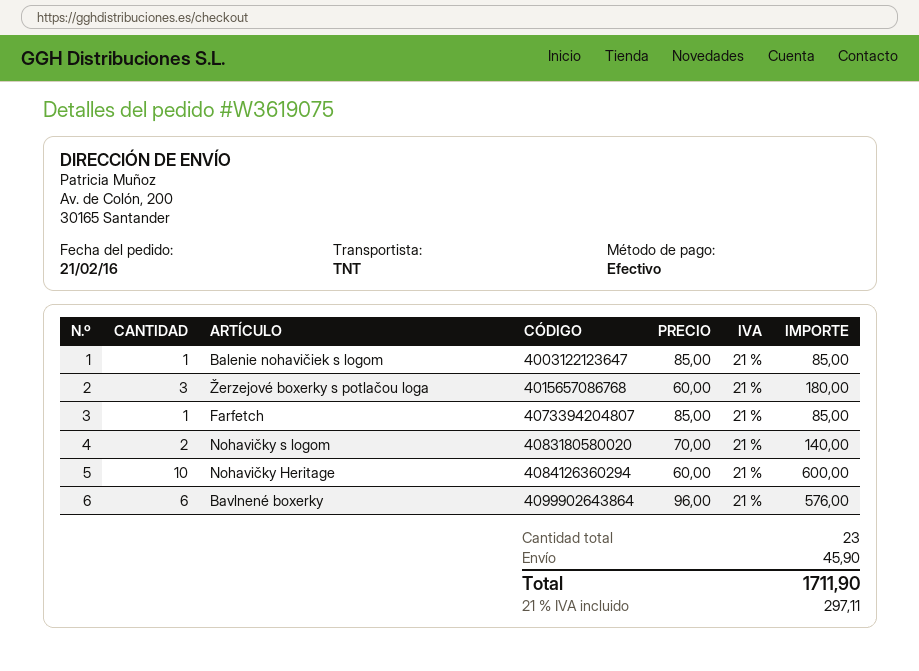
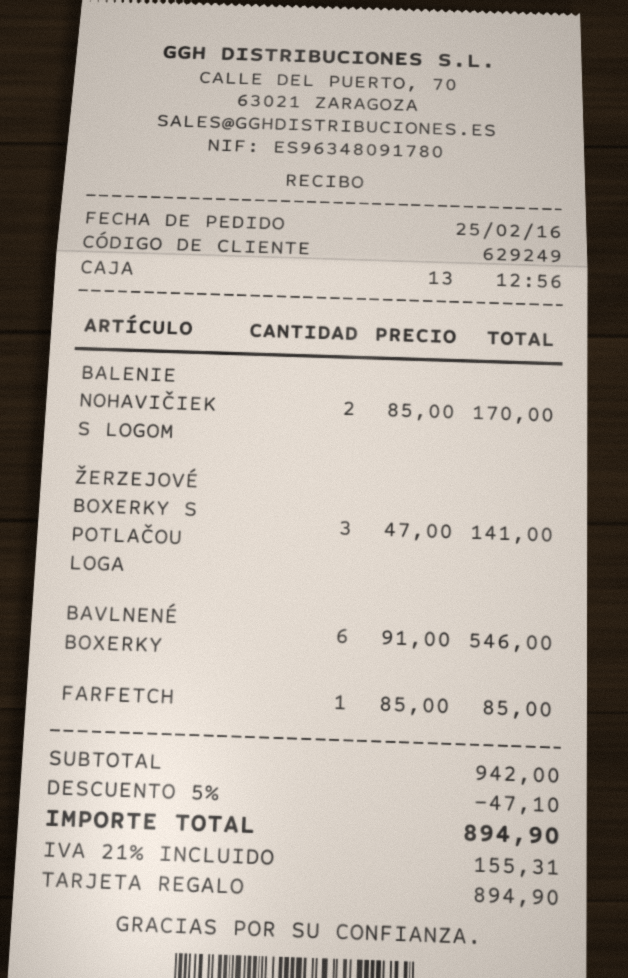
order date: 2016-02-21 -> 2016-02-25
payment method: cash -> gift card
Balenie nohavičiek s logom: 1 x 85.00 = 85.00 -> 2 x 85.00 = 170.00
Žerzejové boxerky s potlačou loga: 3 x 60.00 = 180.00 -> 3 x 47.00 = 141.00
Nohavičky s logom: 2 x 70.00 = 140.00 -> none
Nohavičky Heritage: 10 x 60.00 = 600.00 -> none
Bavlnené boxerky: 6 x 96.00 = 576.00 -> 6 x 91.00 = 546.00
discount: none -> 5% = 47.10
shipping: 45.90 -> none
tax: 21% = 297.11 -> 21% = 155.31
total: 1711.90 -> 894.90

